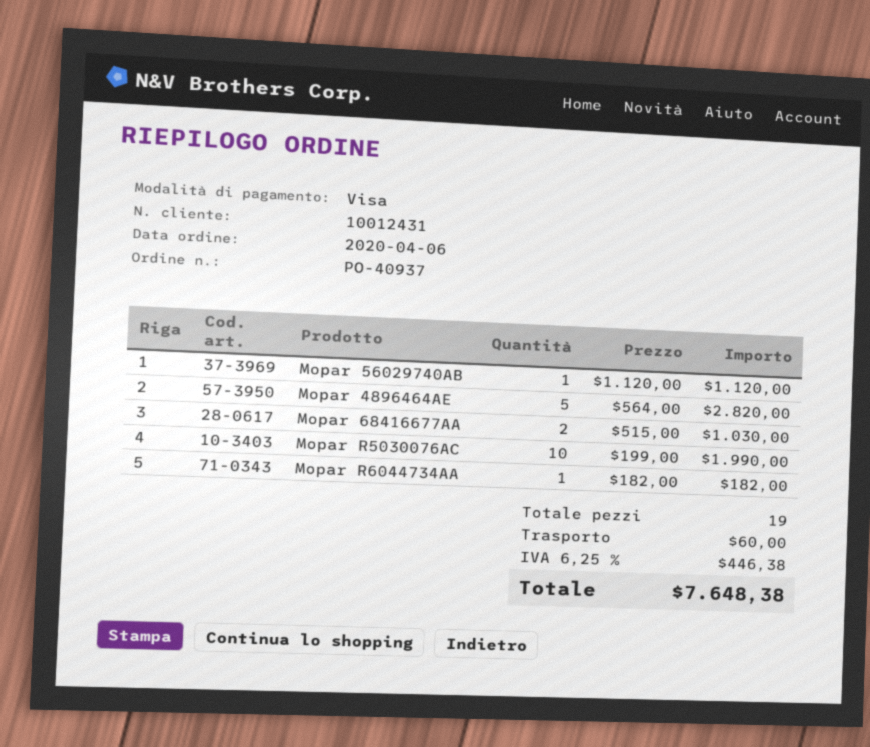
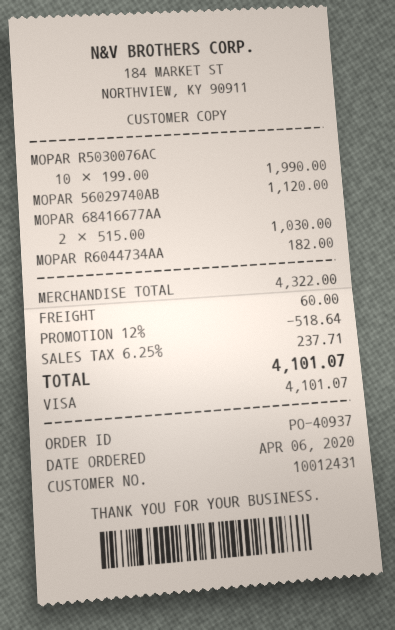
Mopar 4896464AE: 5 x 564.00 = 2820.00 -> none
discount: none -> 12% = 518.64
tax: 6.25% = 446.38 -> 6.25% = 237.71
total: 7648.38 -> 4101.07

